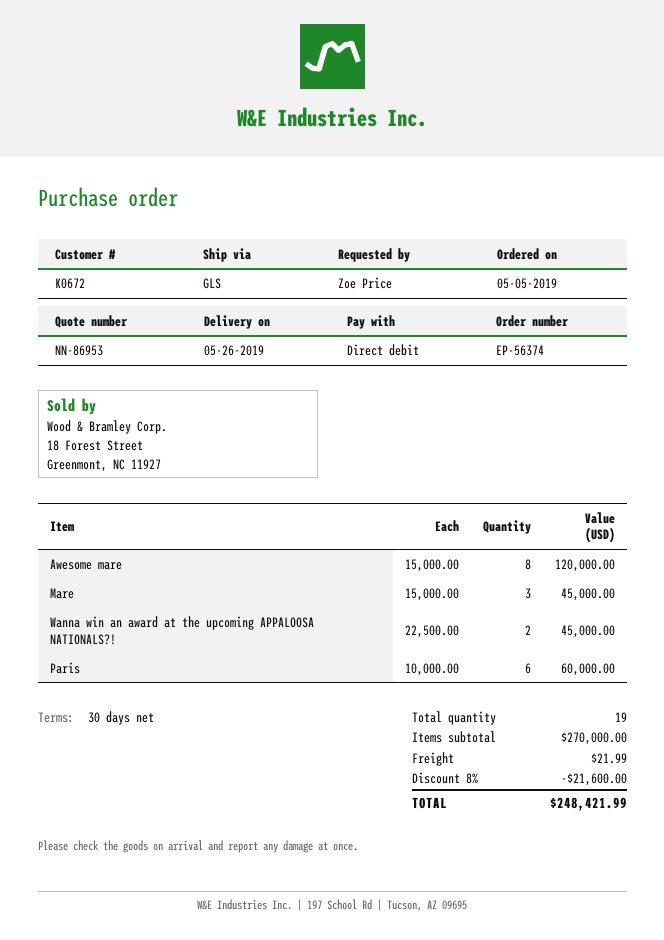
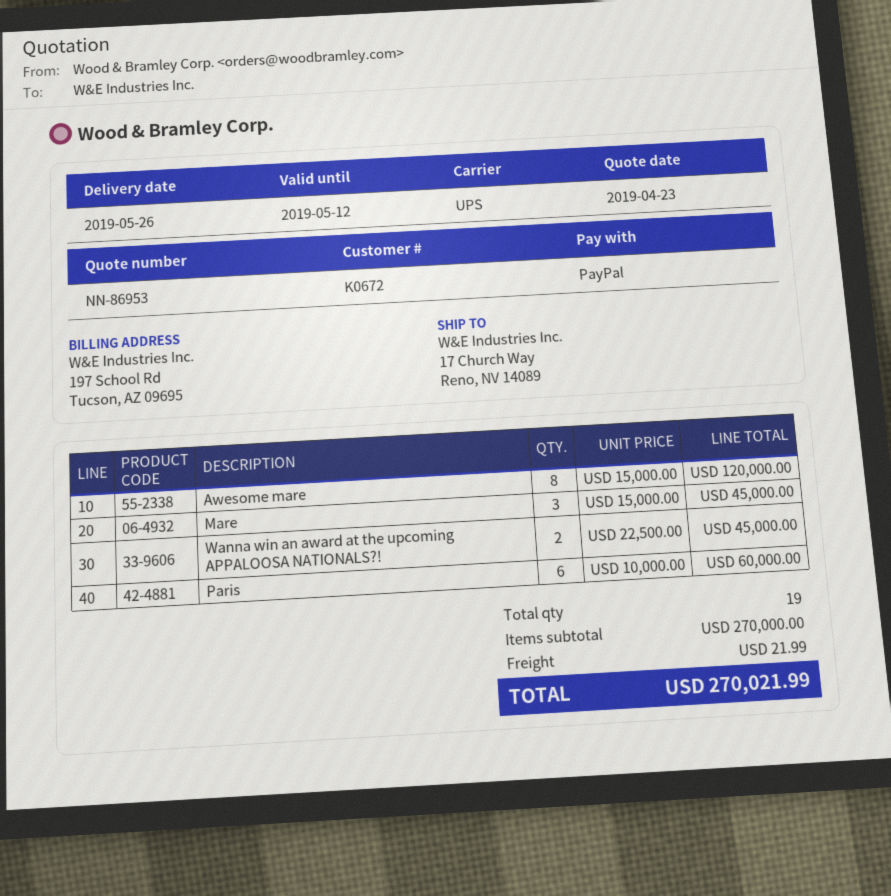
payment method: direct debit -> PayPal
shipping method: GLS -> UPS
discount: 8% = 21600.00 -> none
total: 248421.99 -> 270021.99

